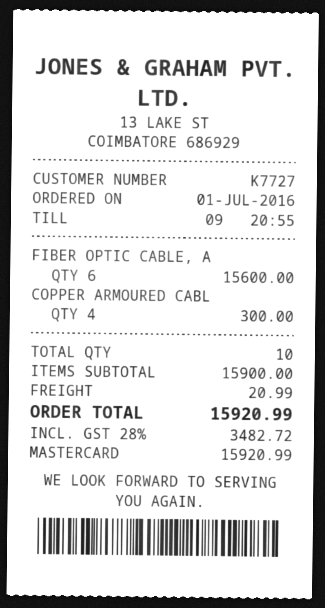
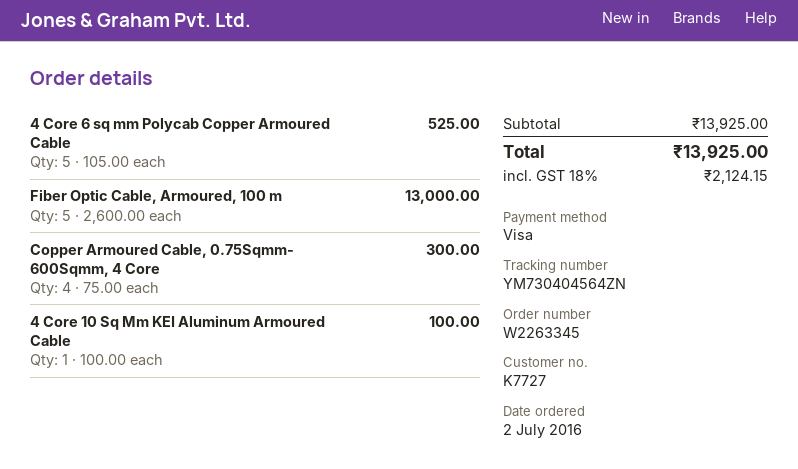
order date: 2016-07-01 -> 2016-07-02
payment method: Mastercard -> Visa
FIBER OPTIC CABLE, A: 6 for 15600.00 -> 5 for 13000.00
4 Core 6 sq mm Polycab Copper Armoured Cable: none -> 5 for 525.00
4 Core 10 Sq Mm KEI Aluminum Armoured Cable: none -> 1 for 100.00
subtotal: 15900.00 -> 13925.00
shipping: 20.99 -> none
tax: 28% = 3482.72 -> 18% = 2124.15
total: 15920.99 -> 13925.00

